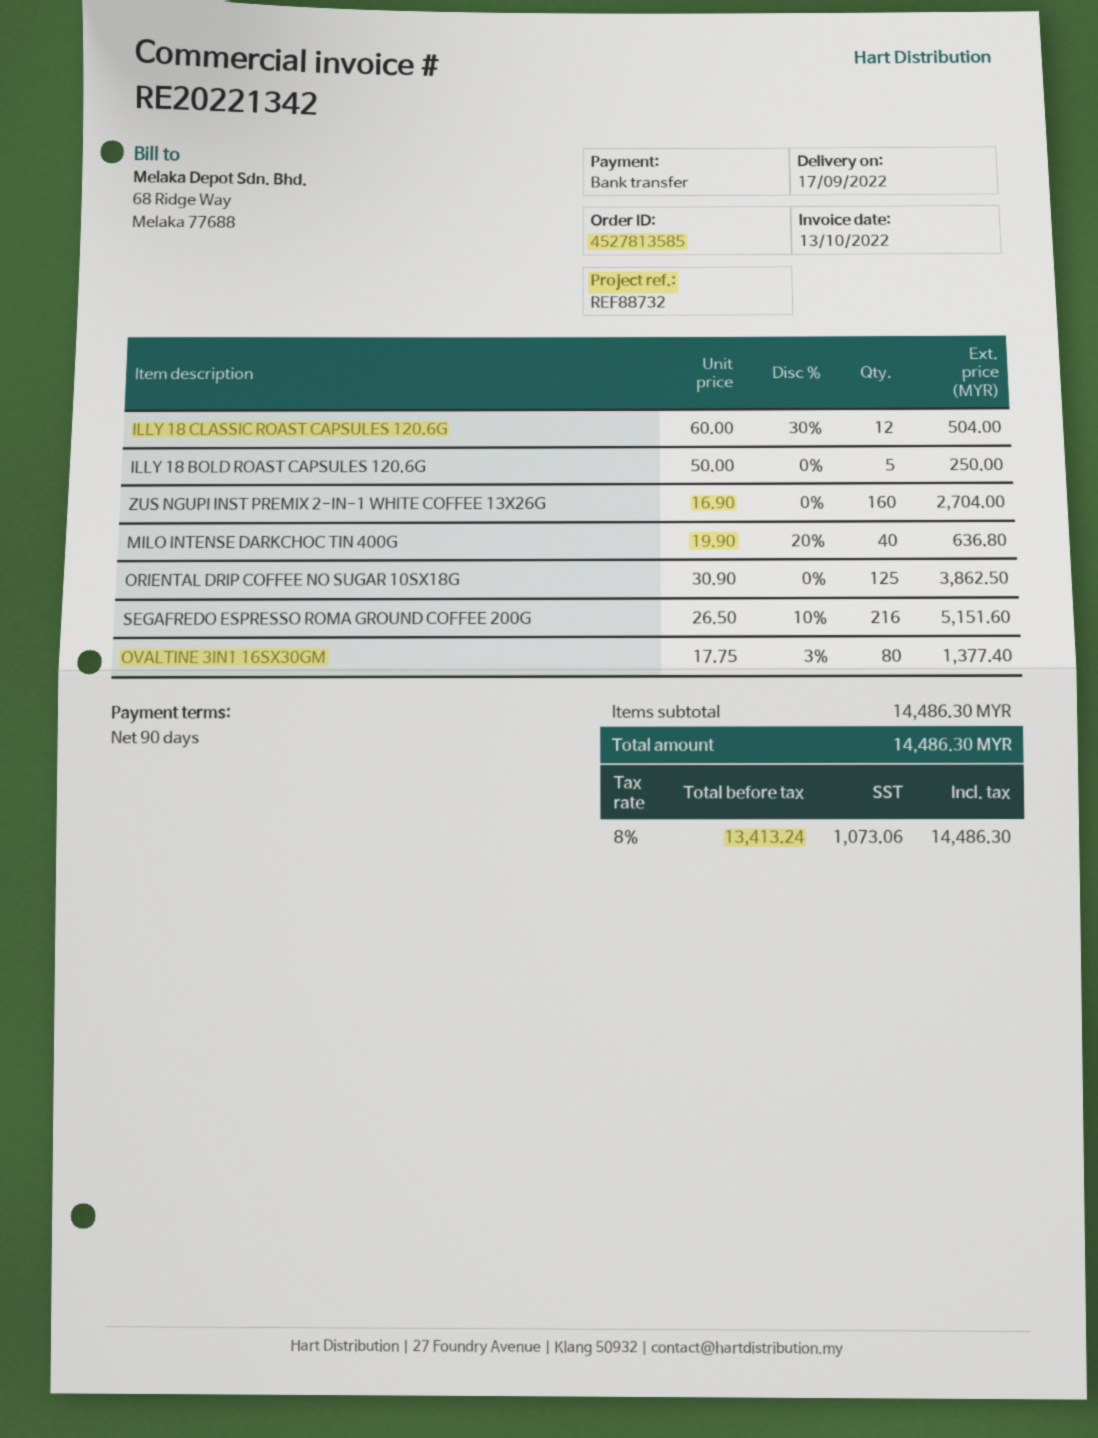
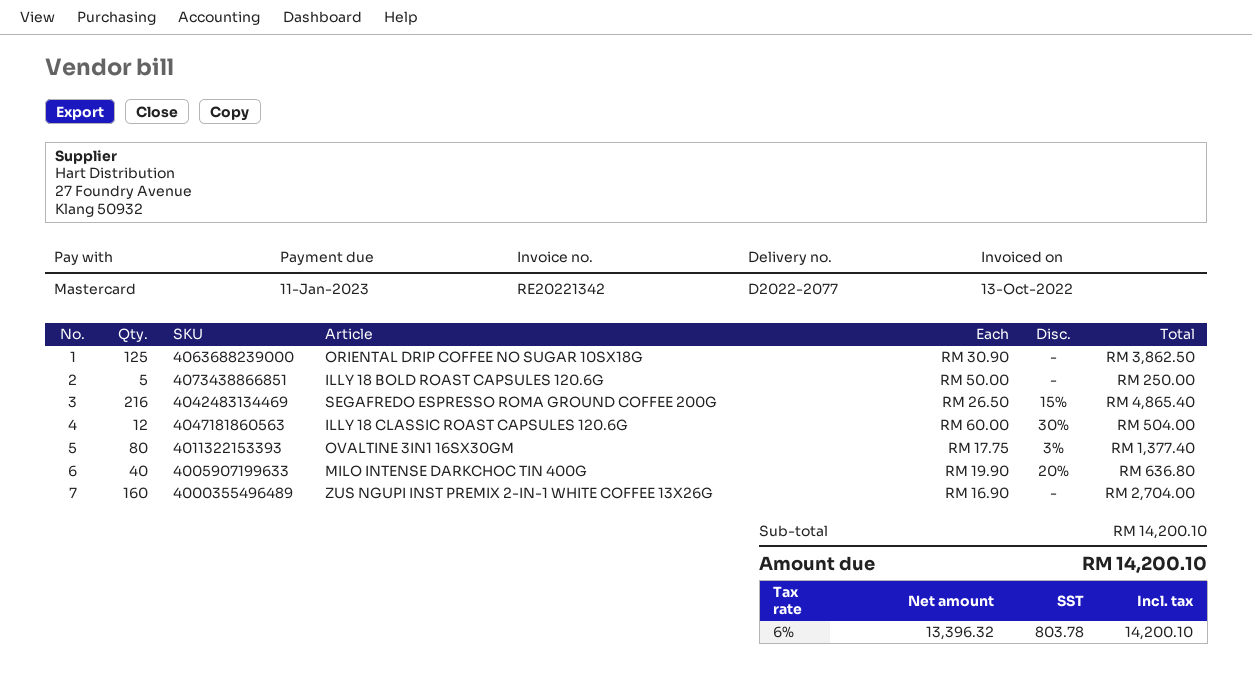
payment method: bank transfer -> Mastercard
SEGAFREDO ESPRESSO ROMA GROUND COFFEE 200G: 216 x 26.50 - 10% = 5151.60 -> 216 x 26.50 - 15% = 4865.40
subtotal: 14486.30 -> 14200.10
net: 13413.24 -> 13396.32
tax: 8% = 1073.06 -> 6% = 803.78
total: 14486.30 -> 14200.10

